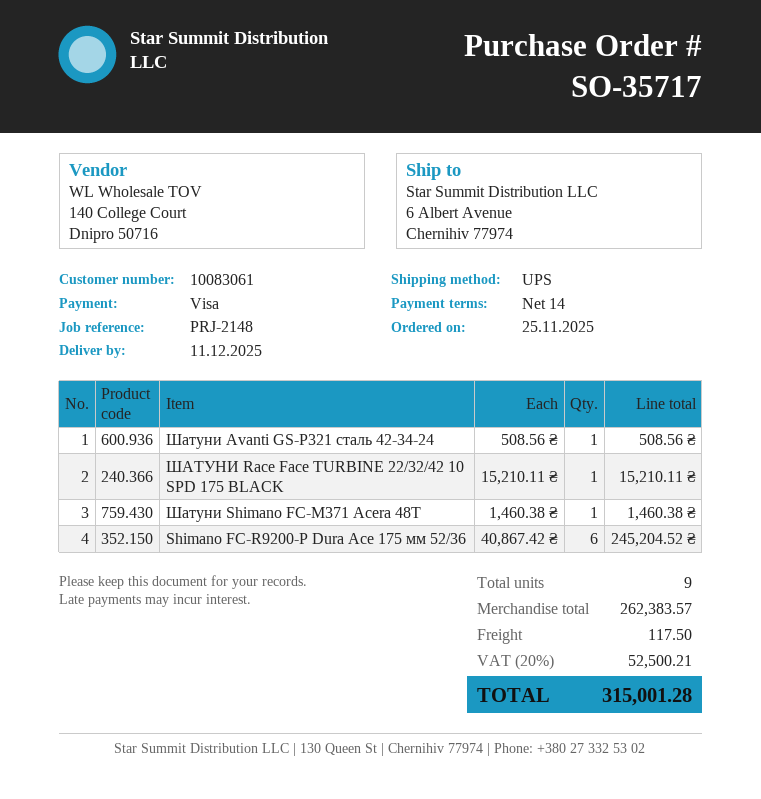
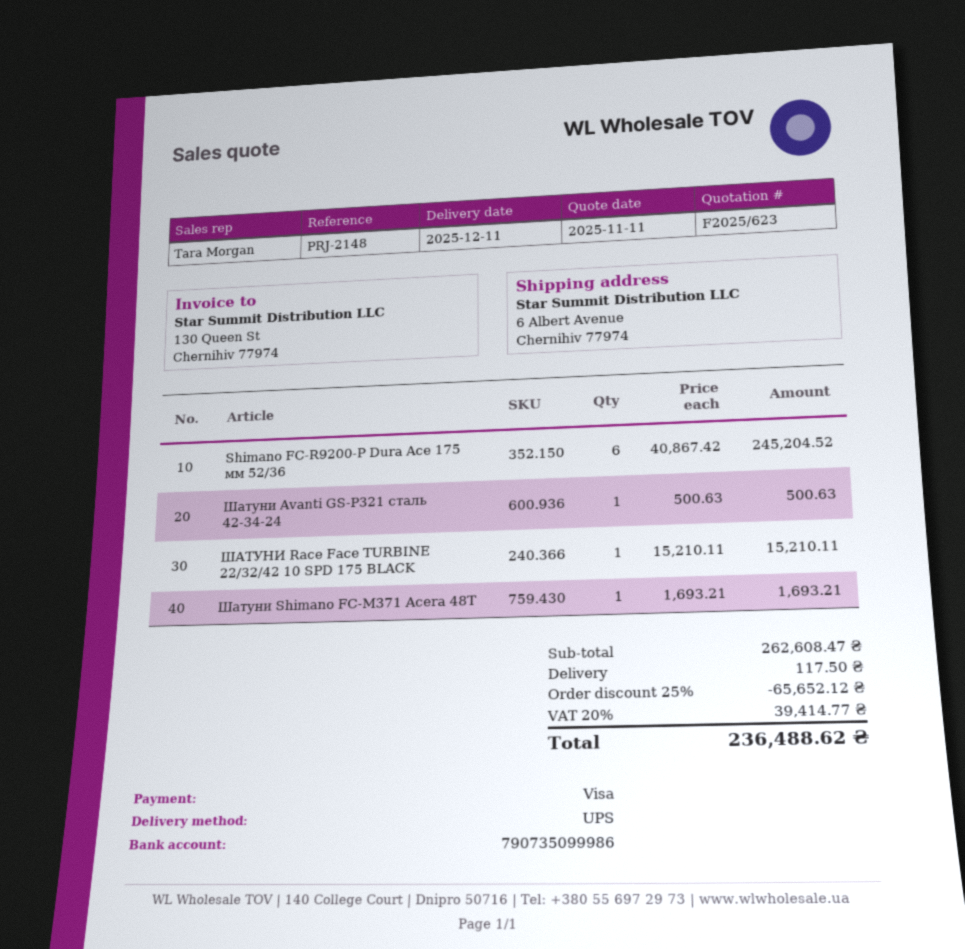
Шатуни Avanti GS-P321 сталь 42-34-24: 1 x 508.56 = 508.56 -> 1 x 500.63 = 500.63
Шатуни Shimano FC-M371 Acera 48T: 1 x 1460.38 = 1460.38 -> 1 x 1693.21 = 1693.21
subtotal: 262383.57 -> 262608.47
discount: none -> 25% = 65652.12
tax: 20% = 52500.21 -> 20% = 39414.77
total: 315001.28 -> 236488.62

